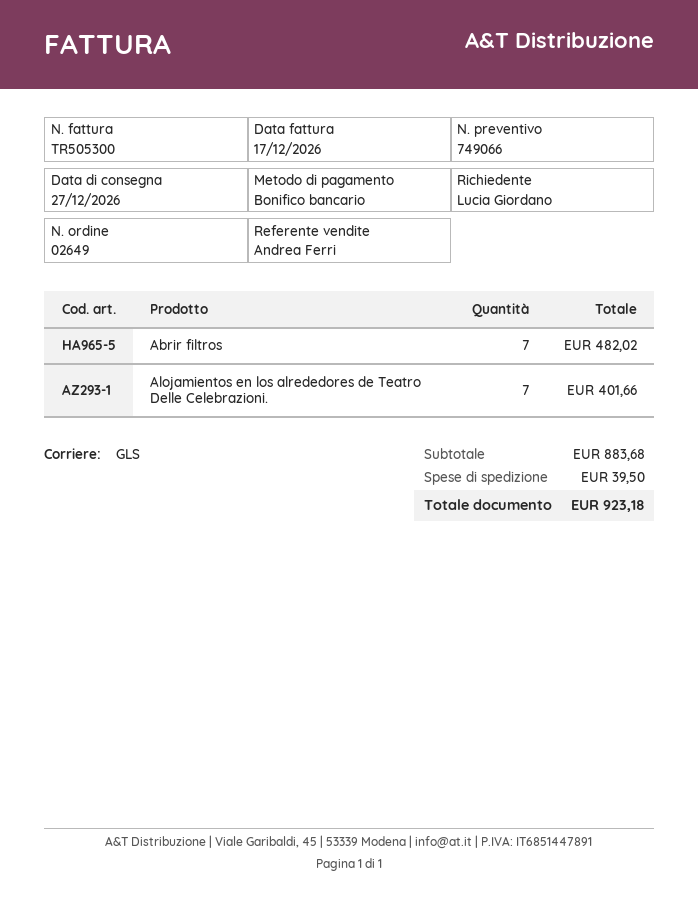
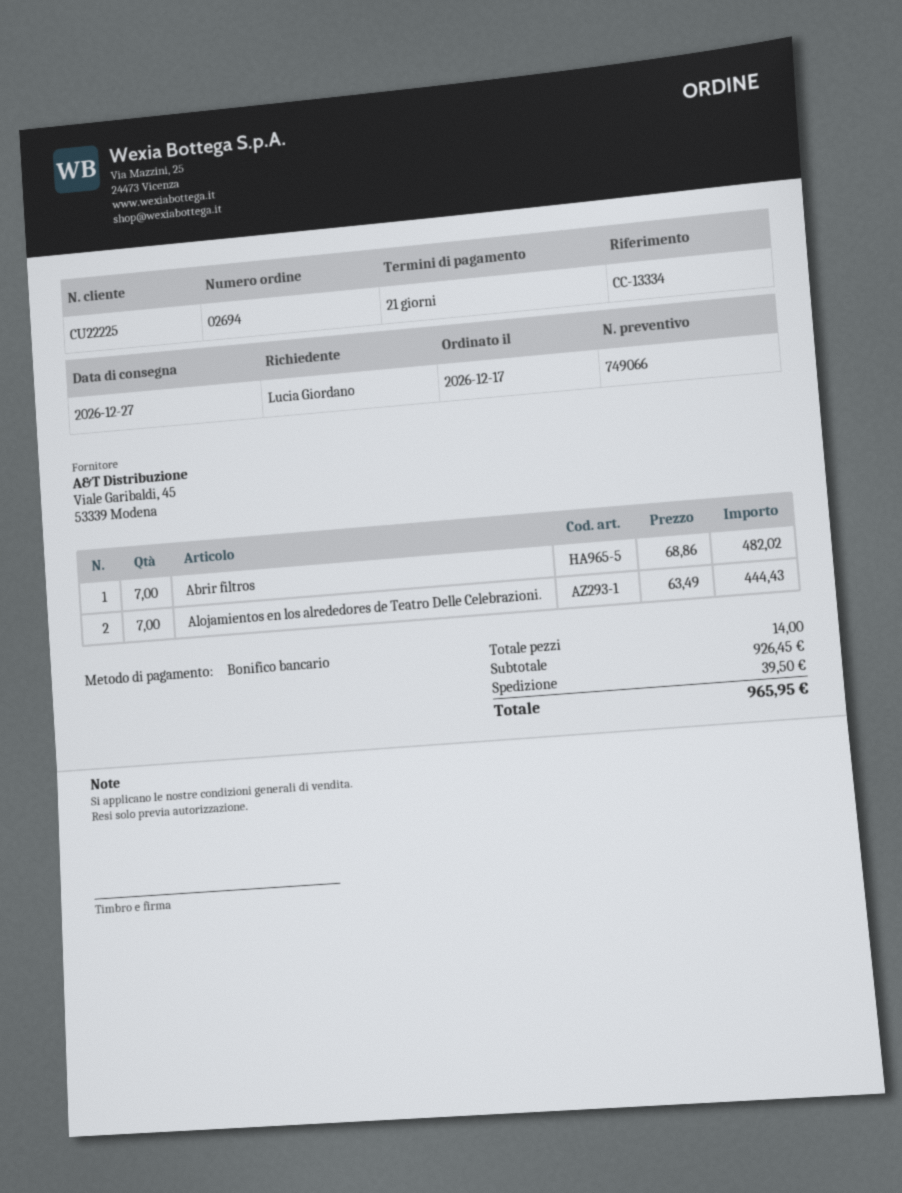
order number: 02649 -> 02694
Alojamientos en los alrededores de Teatro Delle Celebrazioni.: 7 for 401.66 -> 7 for 444.43
subtotal: 883.68 -> 926.45
total: 923.18 -> 965.95

